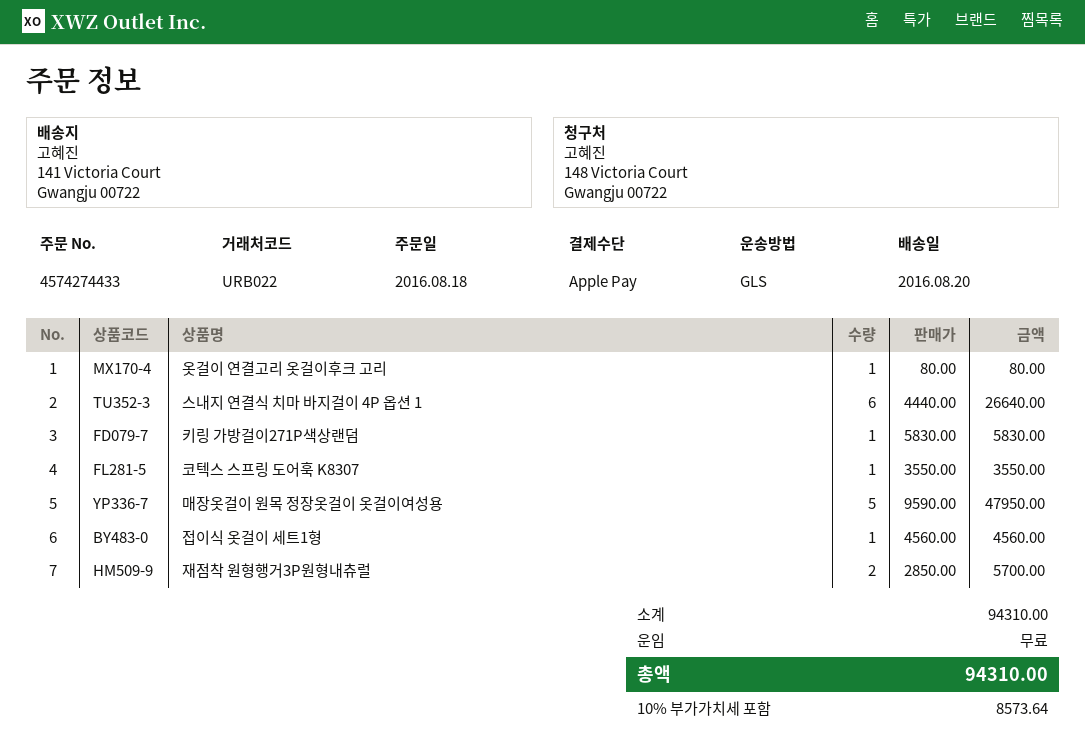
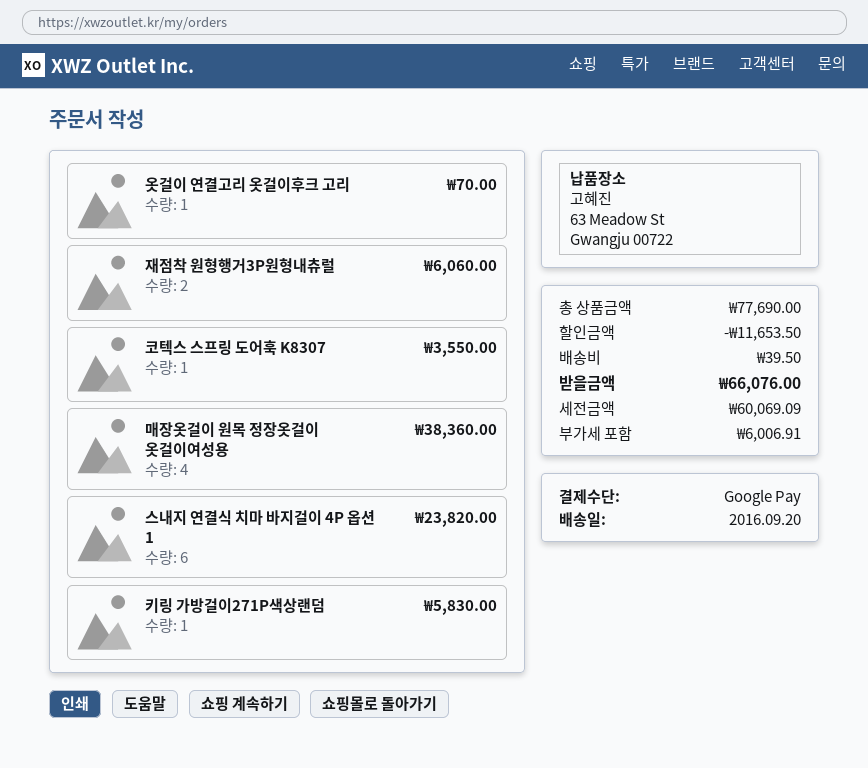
delivery date: 2016-08-20 -> 2016-09-20
payment method: Apple Pay -> Google Pay
ship to: 141 Victoria Court, Gwangju 00722 -> 63 Meadow St, Gwangju 00722
옷걸이 연결고리 옷걸이후크 고리: 1 for 80.00 -> 1 for 70.00
스내지 연결식 치마 바지걸이 4P 옵션 1: 6 for 26640.00 -> 6 for 23820.00
매장옷걸이 원목 정장옷걸이 옷걸이여성용: 5 for 47950.00 -> 4 for 38360.00
접이식 옷걸이 세트1형: 1 for 4560.00 -> none
재점착 원형행거3P원형내츄럴: 2 for 5700.00 -> 2 for 6060.00
subtotal: 94310.00 -> 77690.00
discount: none -> 11653.50
shipping: 0.00 -> 39.50
tax: 8573.64 -> 6006.91
total: 94310.00 -> 66076.00

